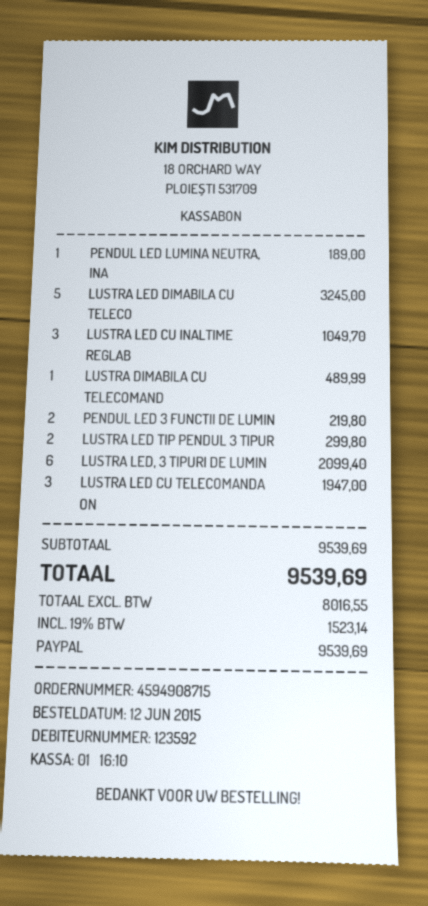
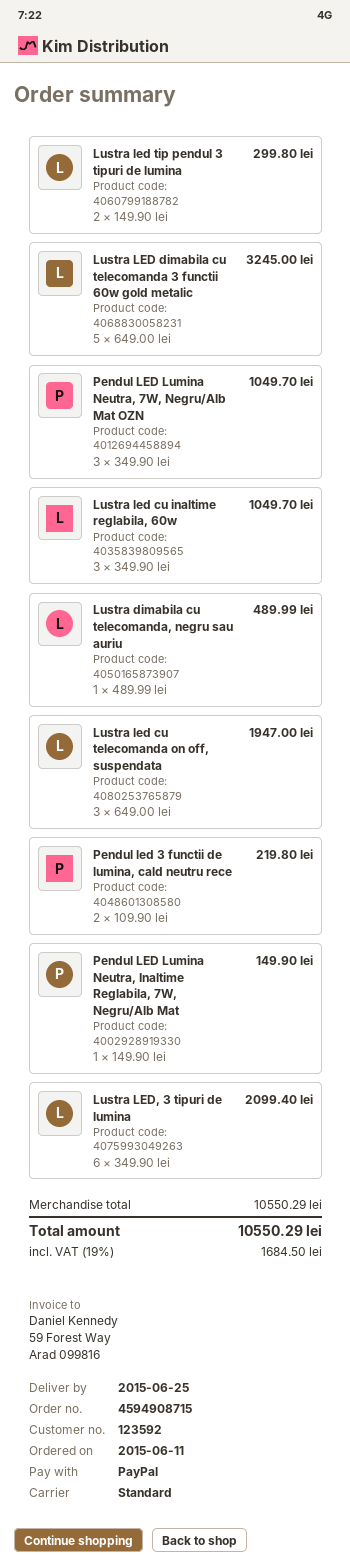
order date: 2015-06-12 -> 2015-06-11
PENDUL LED LUMINA NEUTRA, INA: 1 for 189.00 -> 1 for 149.90
Pendul LED Lumina Neutra, 7W, Negru/Alb Mat OZN: none -> 3 for 1049.70
subtotal: 9539.69 -> 10550.29
tax: 19% = 1523.14 -> 19% = 1684.50
total: 9539.69 -> 10550.29

